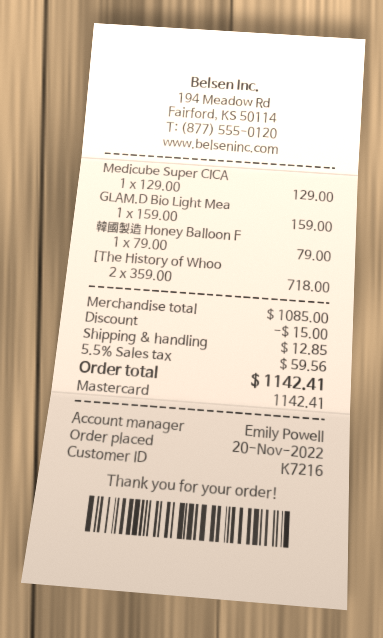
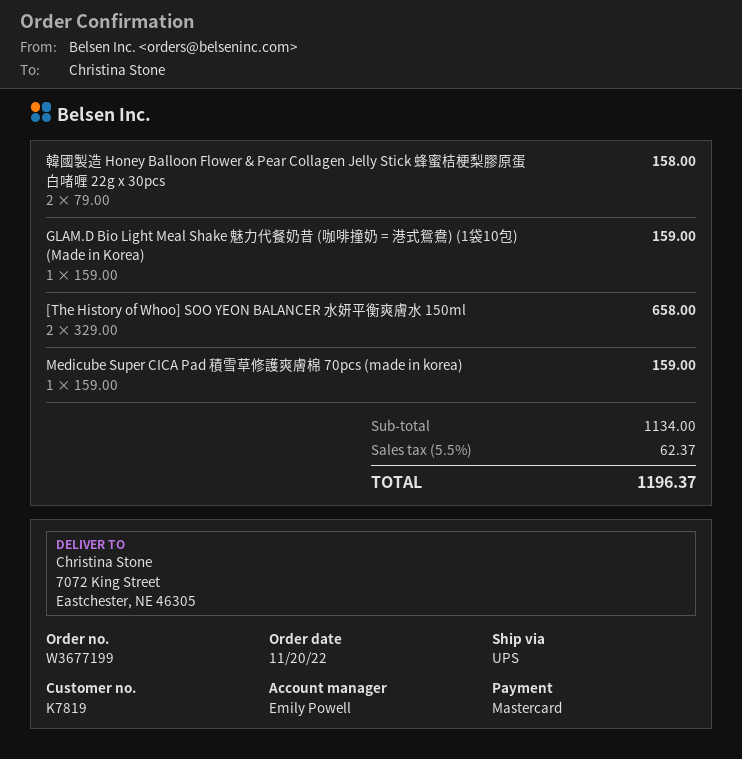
customer number: K7216 -> K7819
Medicube Super CICA: 1 x 129.00 = 129.00 -> 1 x 159.00 = 159.00
韓國製造 Honey Balloon F: 1 x 79.00 = 79.00 -> 2 x 79.00 = 158.00
[The History of Whoo: 2 x 359.00 = 718.00 -> 2 x 329.00 = 658.00
subtotal: 1085.00 -> 1134.00
discount: 15.00 -> none
shipping: 12.85 -> none
tax: 5.5% = 59.56 -> 5.5% = 62.37
total: 1142.41 -> 1196.37

